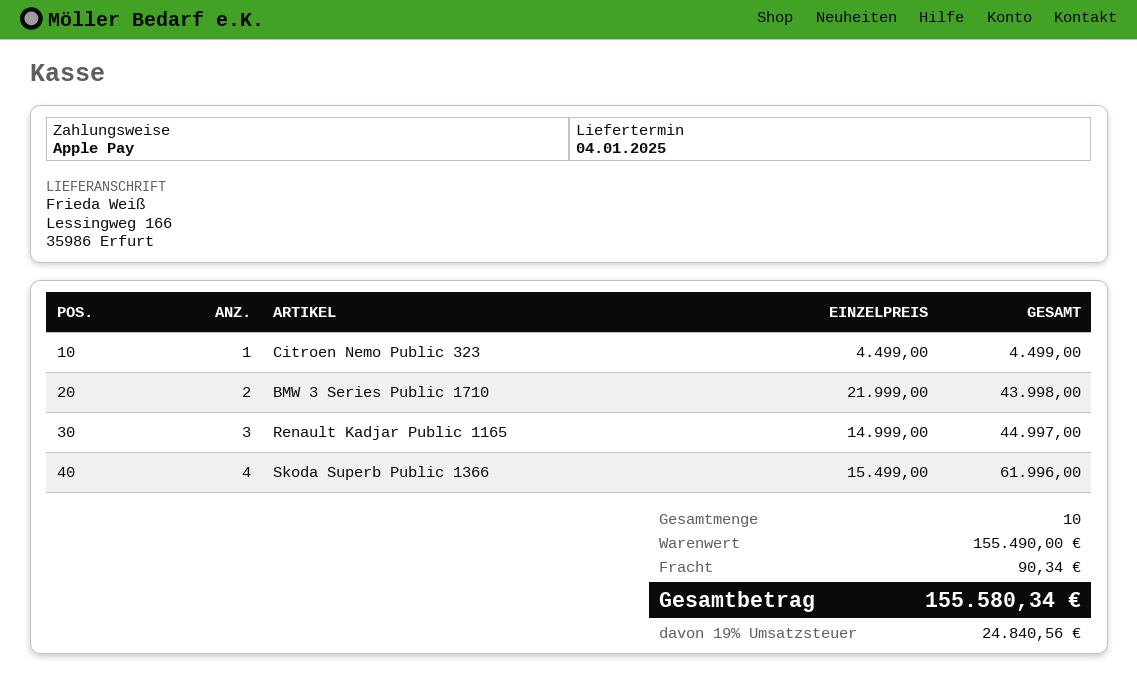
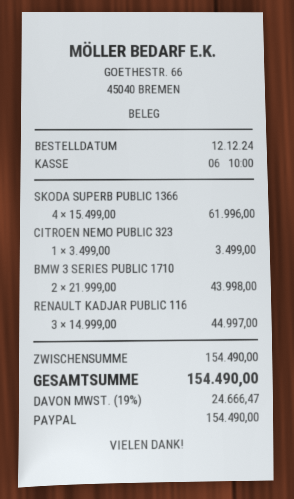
payment method: Apple Pay -> PayPal
Citroen Nemo Public 323: 1 x 4499.00 = 4499.00 -> 1 x 3499.00 = 3499.00
subtotal: 155490.00 -> 154490.00
shipping: 90.34 -> none
tax: 19% = 24840.56 -> 19% = 24666.47
total: 155580.34 -> 154490.00

